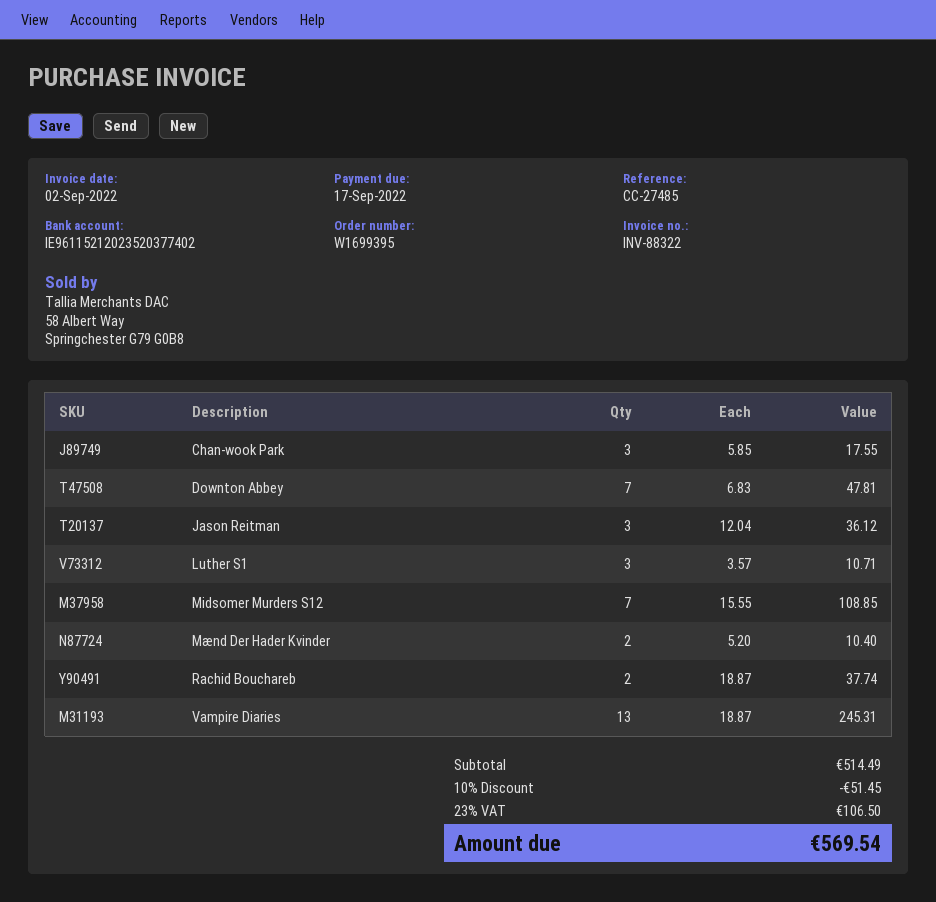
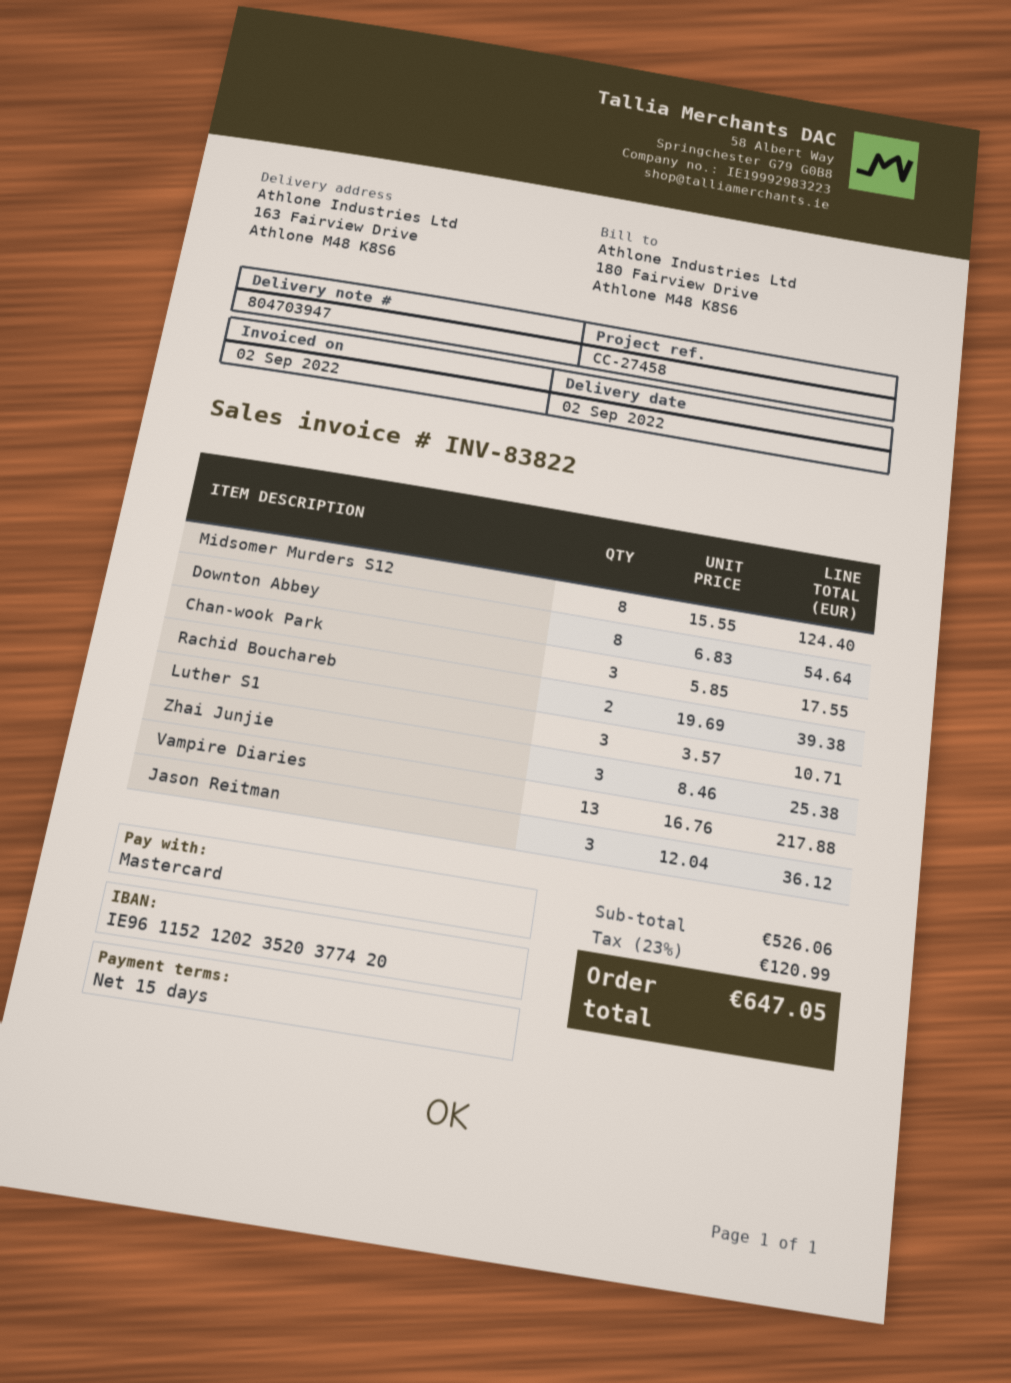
invoice number: INV-88322 -> INV-83822
reference: CC-27485 -> CC-27458
bank account: IE96115212023520377402 -> IE96115212023520377420
Downton Abbey: 7 x 6.83 = 47.81 -> 8 x 6.83 = 54.64
Midsomer Murders S12: 7 x 15.55 = 108.85 -> 8 x 15.55 = 124.40
Mænd Der Hader Kvinder: 2 x 5.20 = 10.40 -> none
Rachid Bouchareb: 2 x 18.87 = 37.74 -> 2 x 19.69 = 39.38
Vampire Diaries: 13 x 18.87 = 245.31 -> 13 x 16.76 = 217.88
Zhai Junjie: none -> 3 x 8.46 = 25.38
subtotal: 514.49 -> 526.06
discount: 10% = 51.45 -> none
tax: 23% = 106.50 -> 23% = 120.99
total: 569.54 -> 647.05

